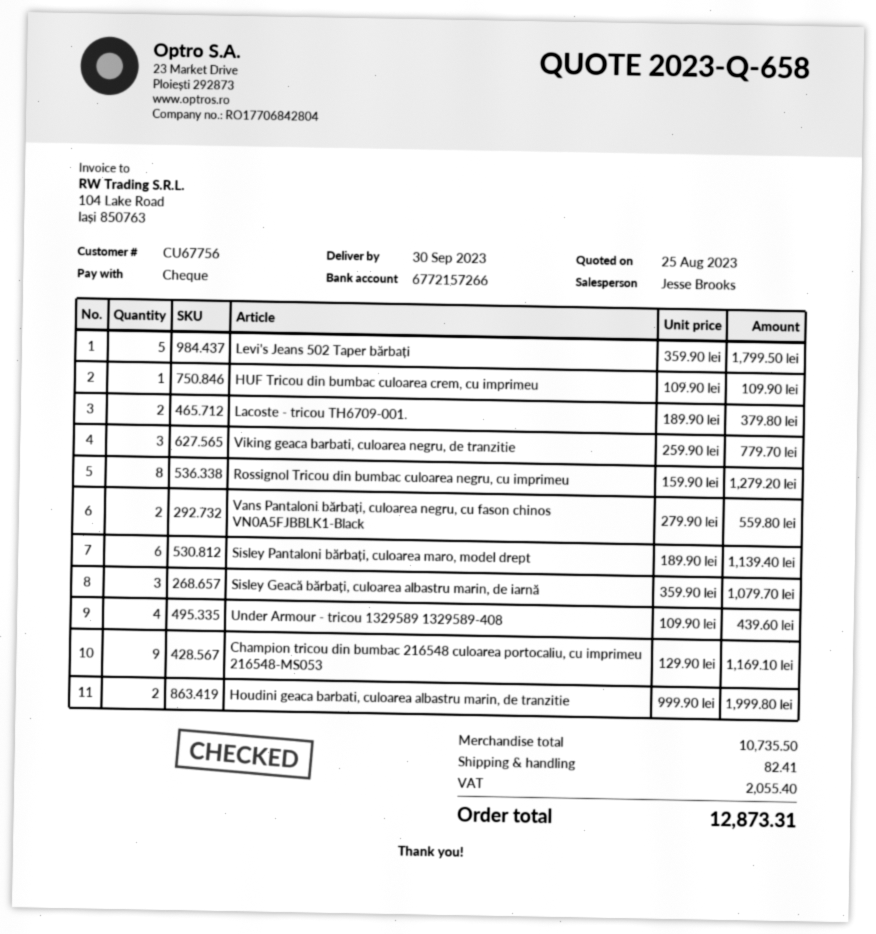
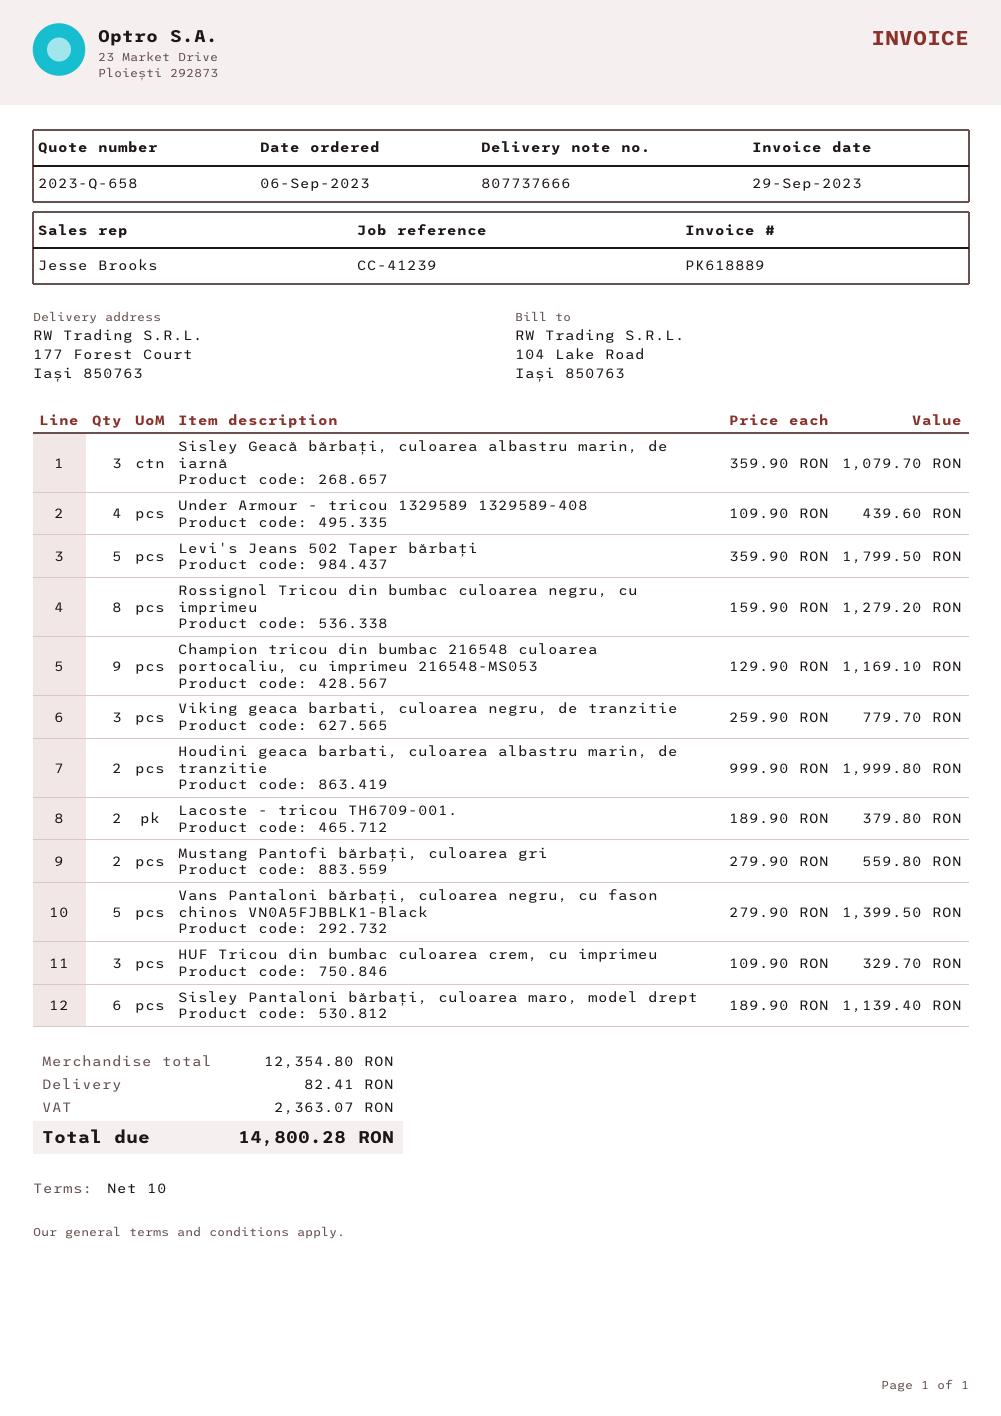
HUF Tricou din bumbac culoarea crem, cu imprimeu: 1 x 109.90 = 109.90 -> 3 x 109.90 = 329.70
Vans Pantaloni bărbați, culoarea negru, cu fason chinos VN0A5FJBBLK1-Black: 2 x 279.90 = 559.80 -> 5 x 279.90 = 1399.50
Mustang Pantofi bărbați, culoarea gri: none -> 2 x 279.90 = 559.80
subtotal: 10735.50 -> 12354.80
tax: 2055.40 -> 2363.07
total: 12873.31 -> 14800.28

